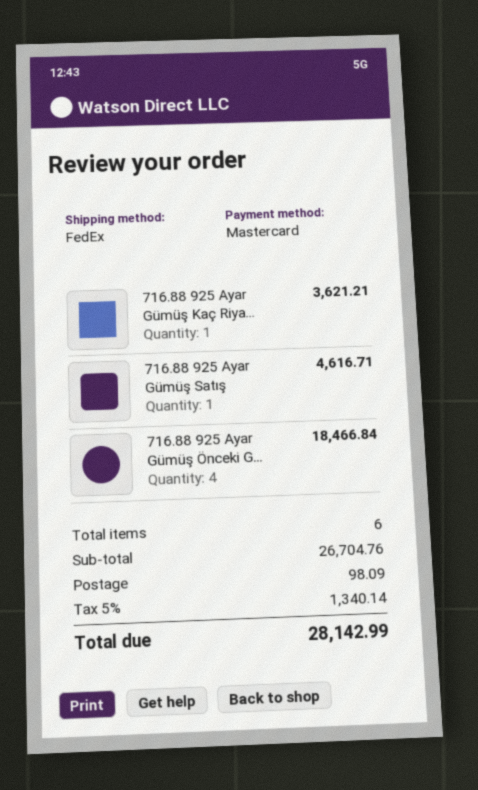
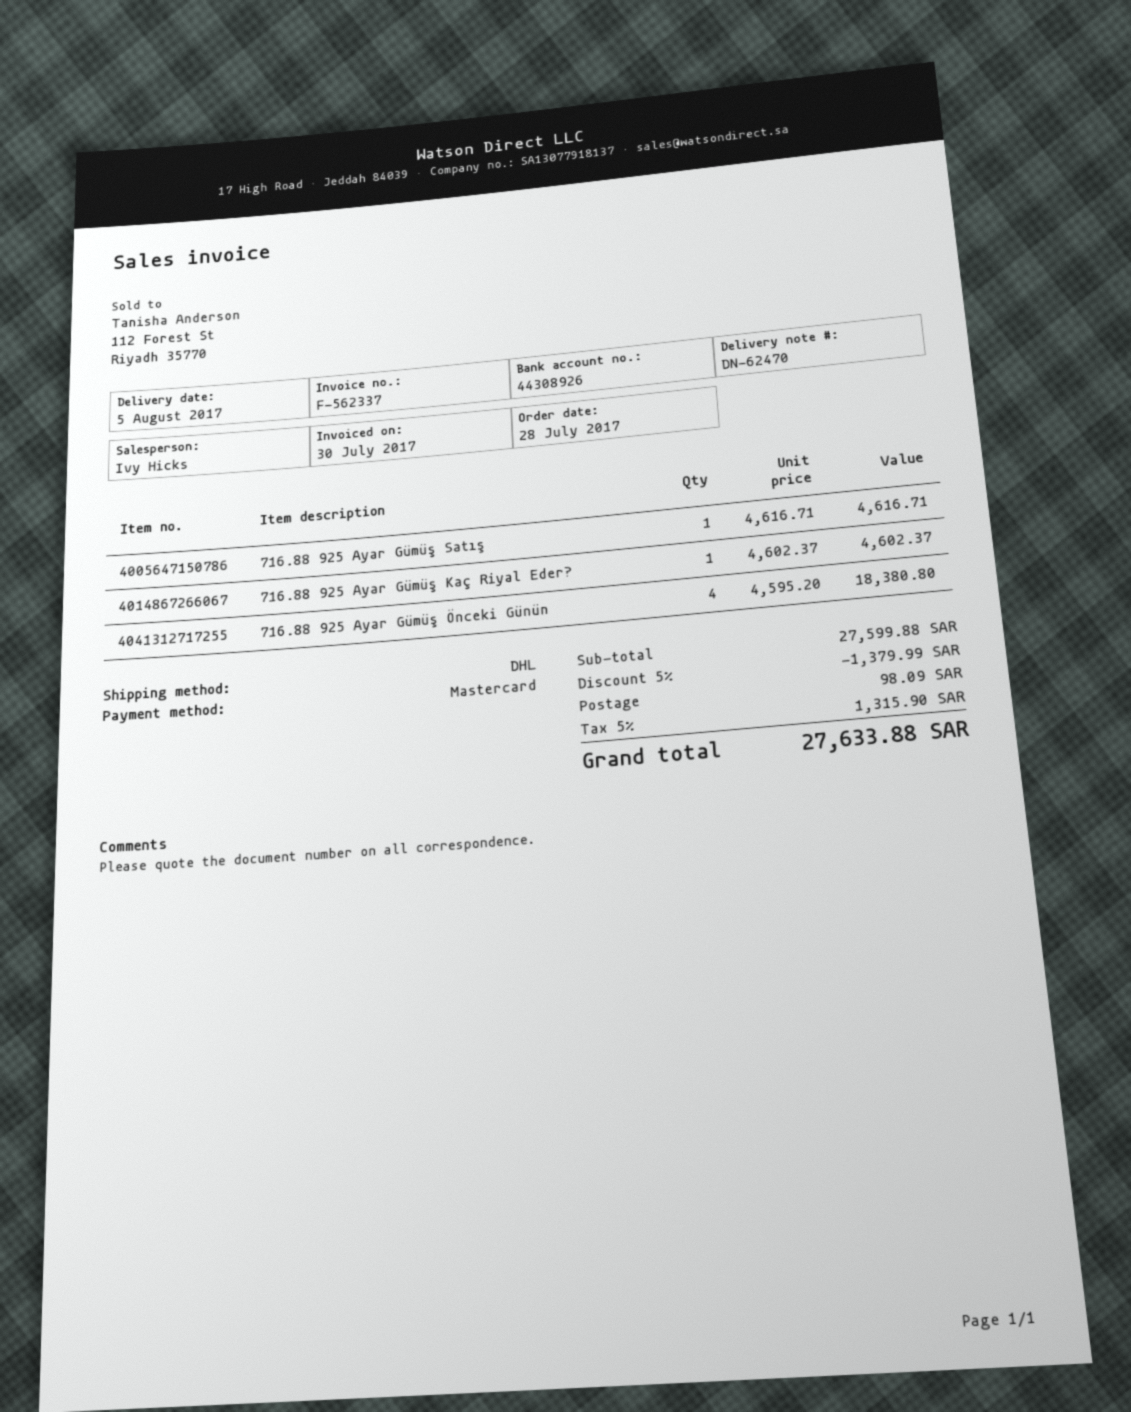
shipping method: FedEx -> DHL
716.88 925 Ayar Gümüş Kaç Riya...: 1 for 3621.21 -> 1 for 4602.37
716.88 925 Ayar Gümüş Önceki G...: 4 for 18466.84 -> 4 for 18380.80
subtotal: 26704.76 -> 27599.88
discount: none -> 5% = 1379.99
tax: 5% = 1340.14 -> 5% = 1315.90
total: 28142.99 -> 27633.88

